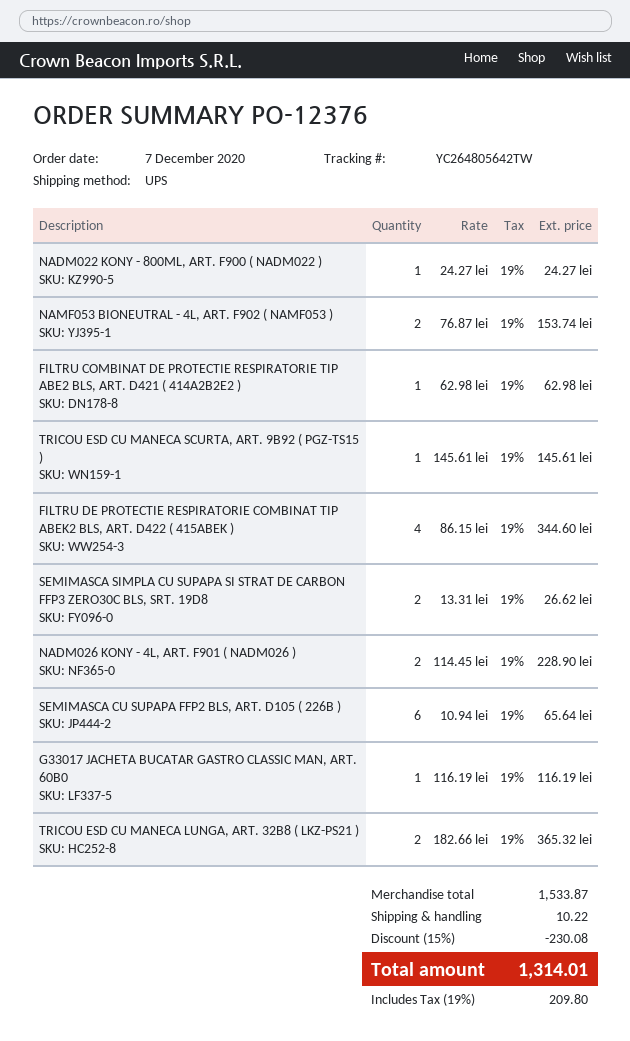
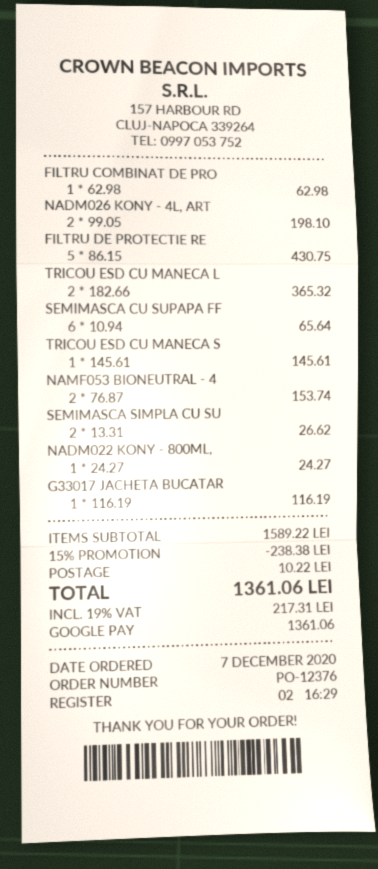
FILTRU DE PROTECTIE RESPIRATORIE COMBINAT TIP ABEK2 BLS, ART. D422 ( 415ABEK ): 4 x 86.15 = 344.60 -> 5 x 86.15 = 430.75
NADM026 KONY - 4L, ART. F901 ( NADM026 ): 2 x 114.45 = 228.90 -> 2 x 99.05 = 198.10
subtotal: 1533.87 -> 1589.22
discount: 15% = 230.08 -> 15% = 238.38
tax: 19% = 209.80 -> 19% = 217.31
total: 1314.01 -> 1361.06

